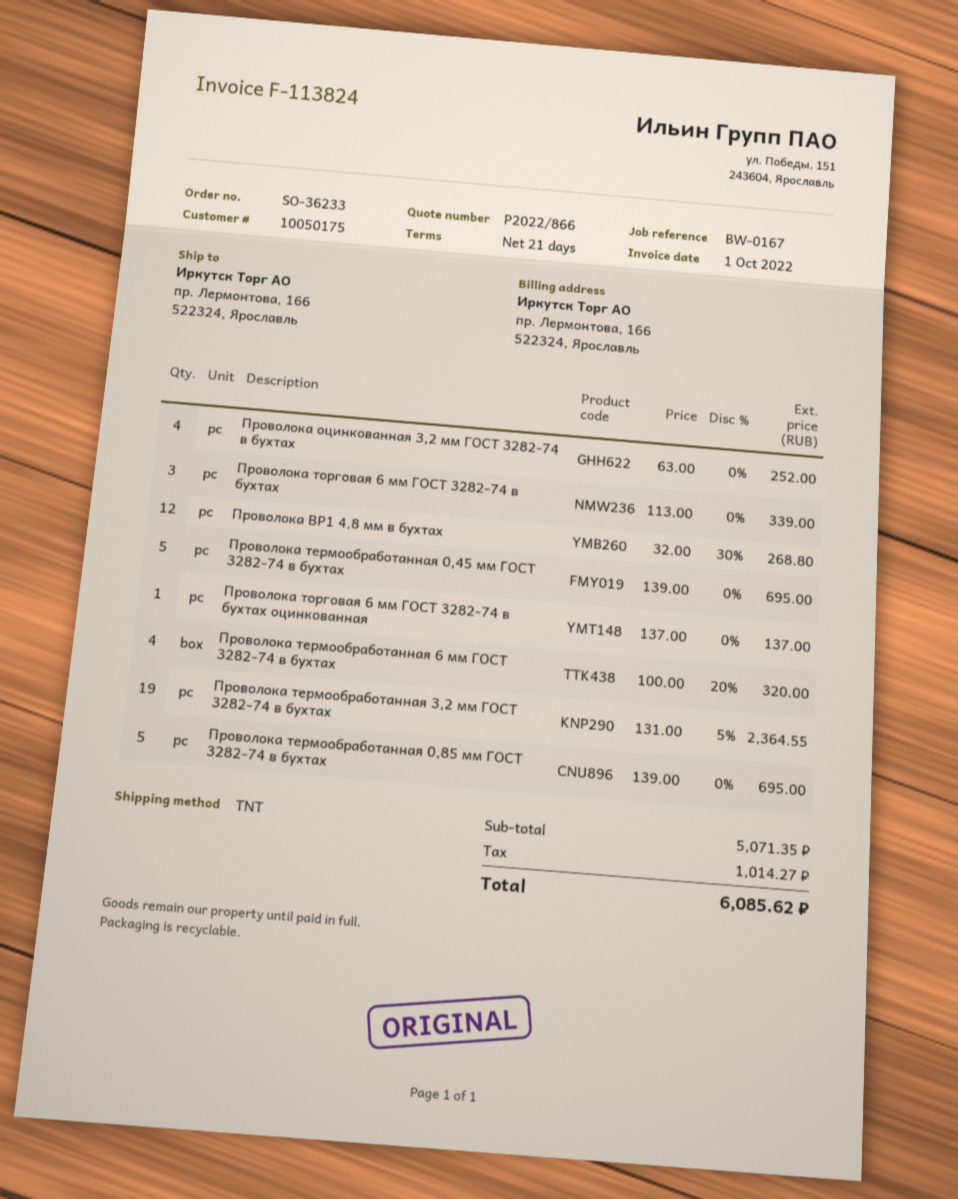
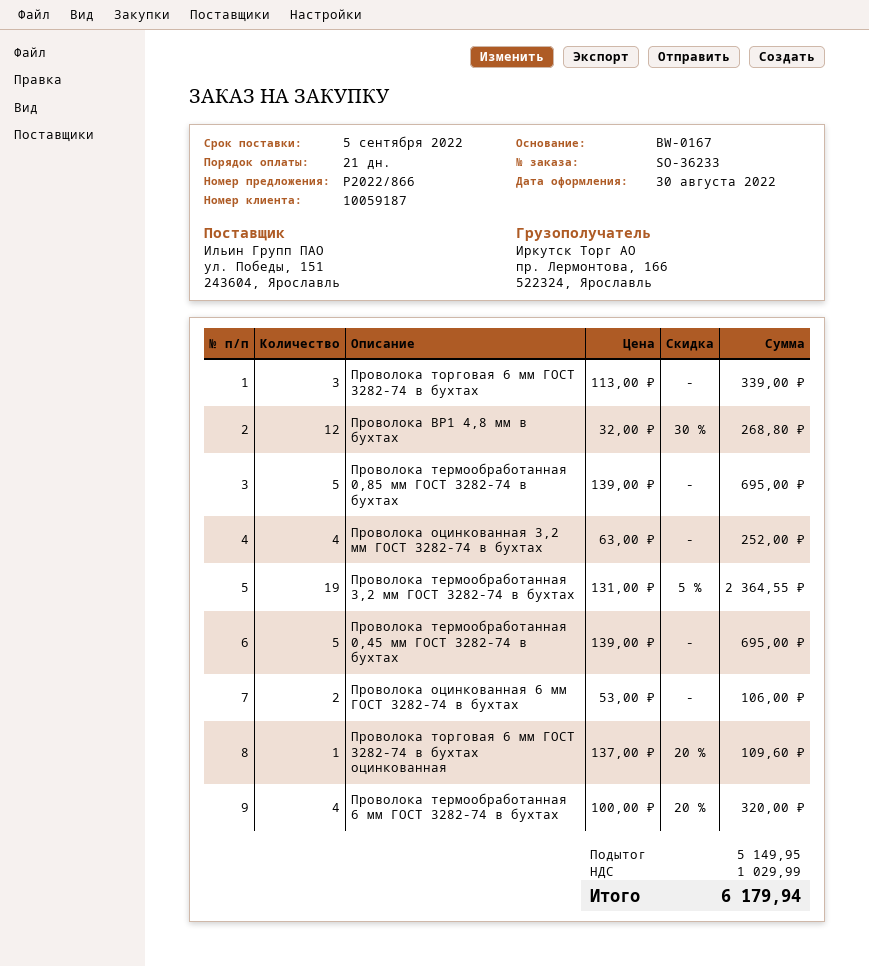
customer number: 10050175 -> 10059187
Проволока торговая 6 мм ГОСТ 3282-74 в бухтах оцинкованная: 1 x 137.00 = 137.00 -> 1 x 137.00 - 20% = 109.60
Проволока оцинкованная 6 мм ГОСТ 3282-74 в бухтах: none -> 2 x 53.00 = 106.00
subtotal: 5071.35 -> 5149.95
tax: 1014.27 -> 1029.99
total: 6085.62 -> 6179.94

